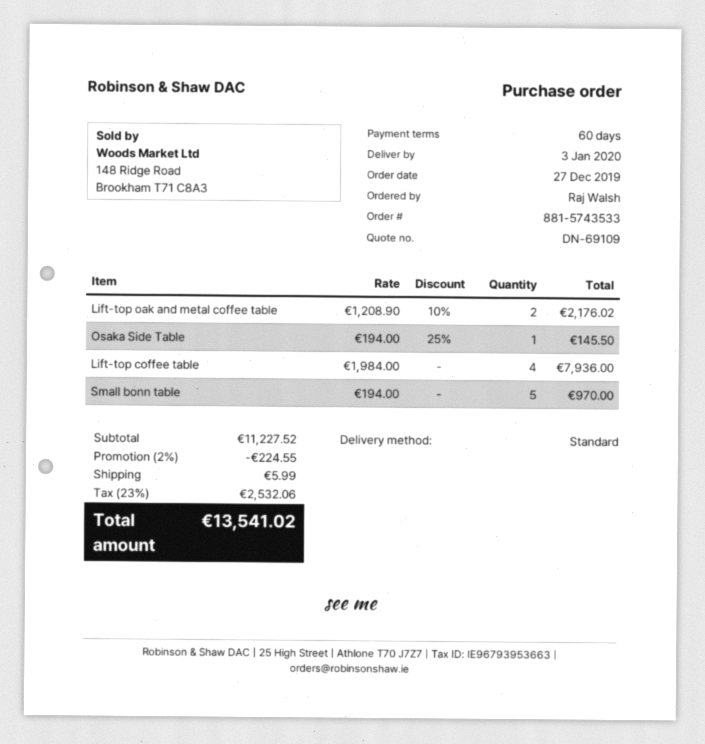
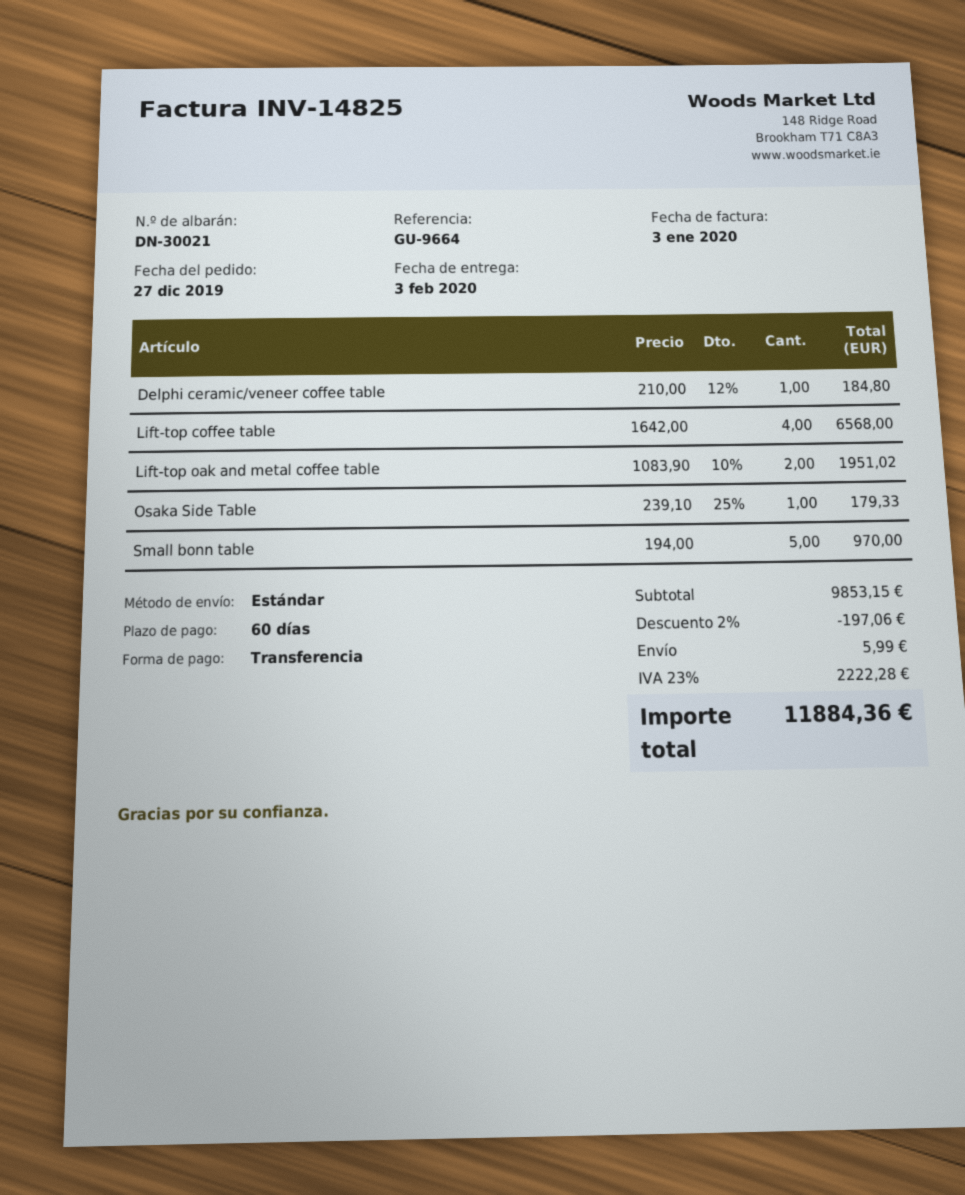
delivery date: 2020-01-03 -> 2020-02-03
Lift-top oak and metal coffee table: 2 x 1208.90 - 10% = 2176.02 -> 2 x 1083.90 - 10% = 1951.02
Osaka Side Table: 1 x 194.00 - 25% = 145.50 -> 1 x 239.10 - 25% = 179.33
Lift-top coffee table: 4 x 1984.00 = 7936.00 -> 4 x 1642.00 = 6568.00
Delphi ceramic/veneer coffee table: none -> 1 x 210.00 - 12% = 184.80
subtotal: 11227.52 -> 9853.15
discount: 2% = 224.55 -> 2% = 197.06
tax: 23% = 2532.06 -> 23% = 2222.28
total: 13541.02 -> 11884.36

